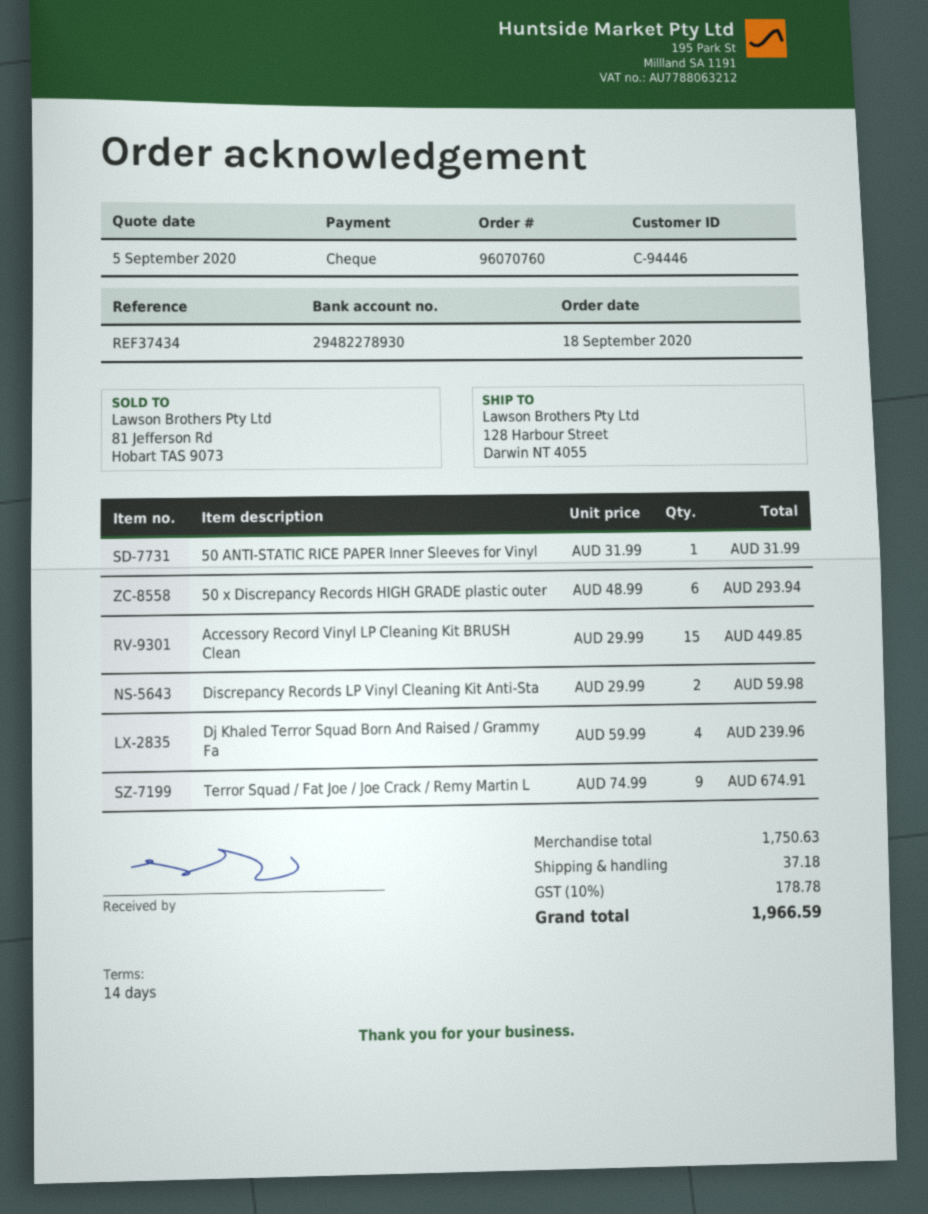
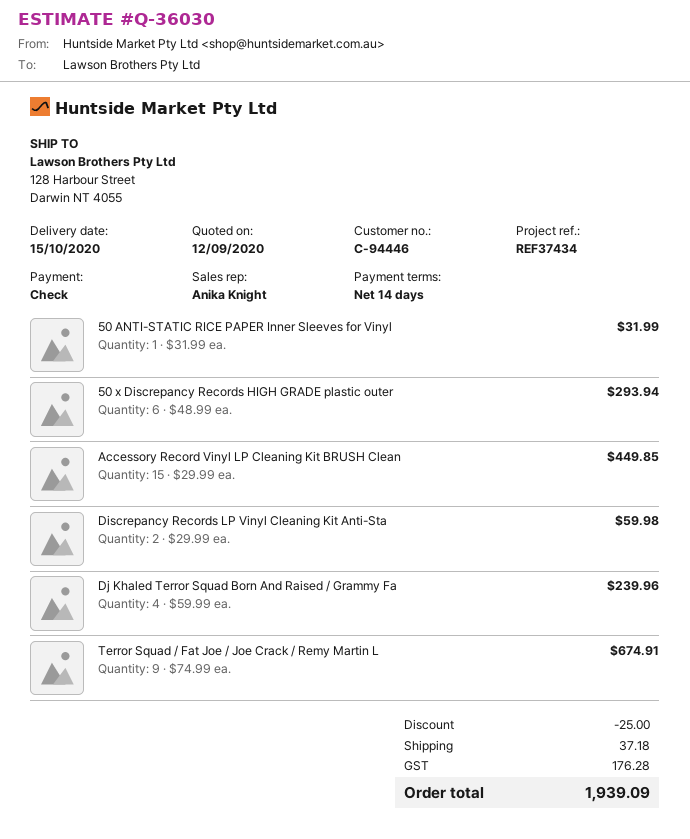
quote date: 2020-09-05 -> 2020-09-12
discount: none -> 25.00
tax: 178.78 -> 176.28
total: 1966.59 -> 1939.09

